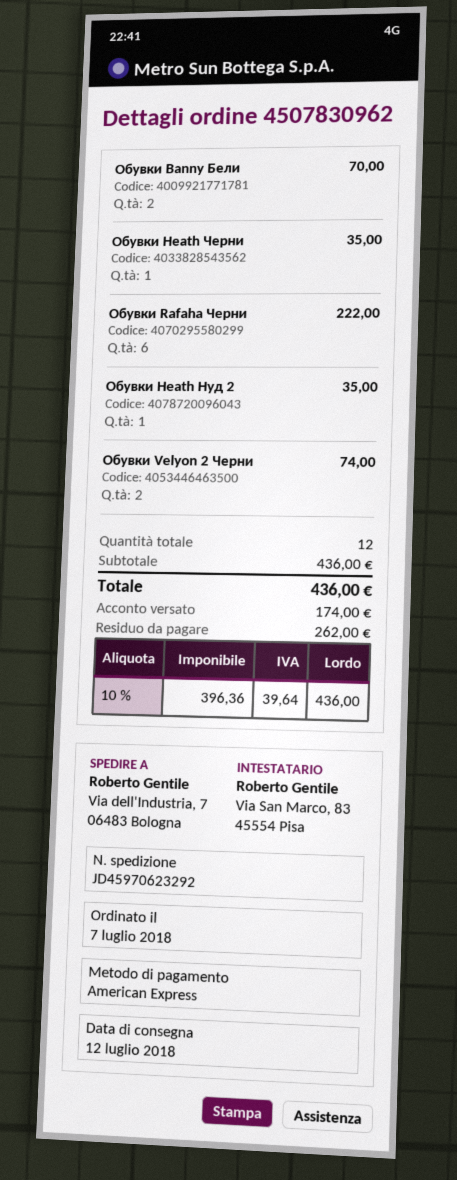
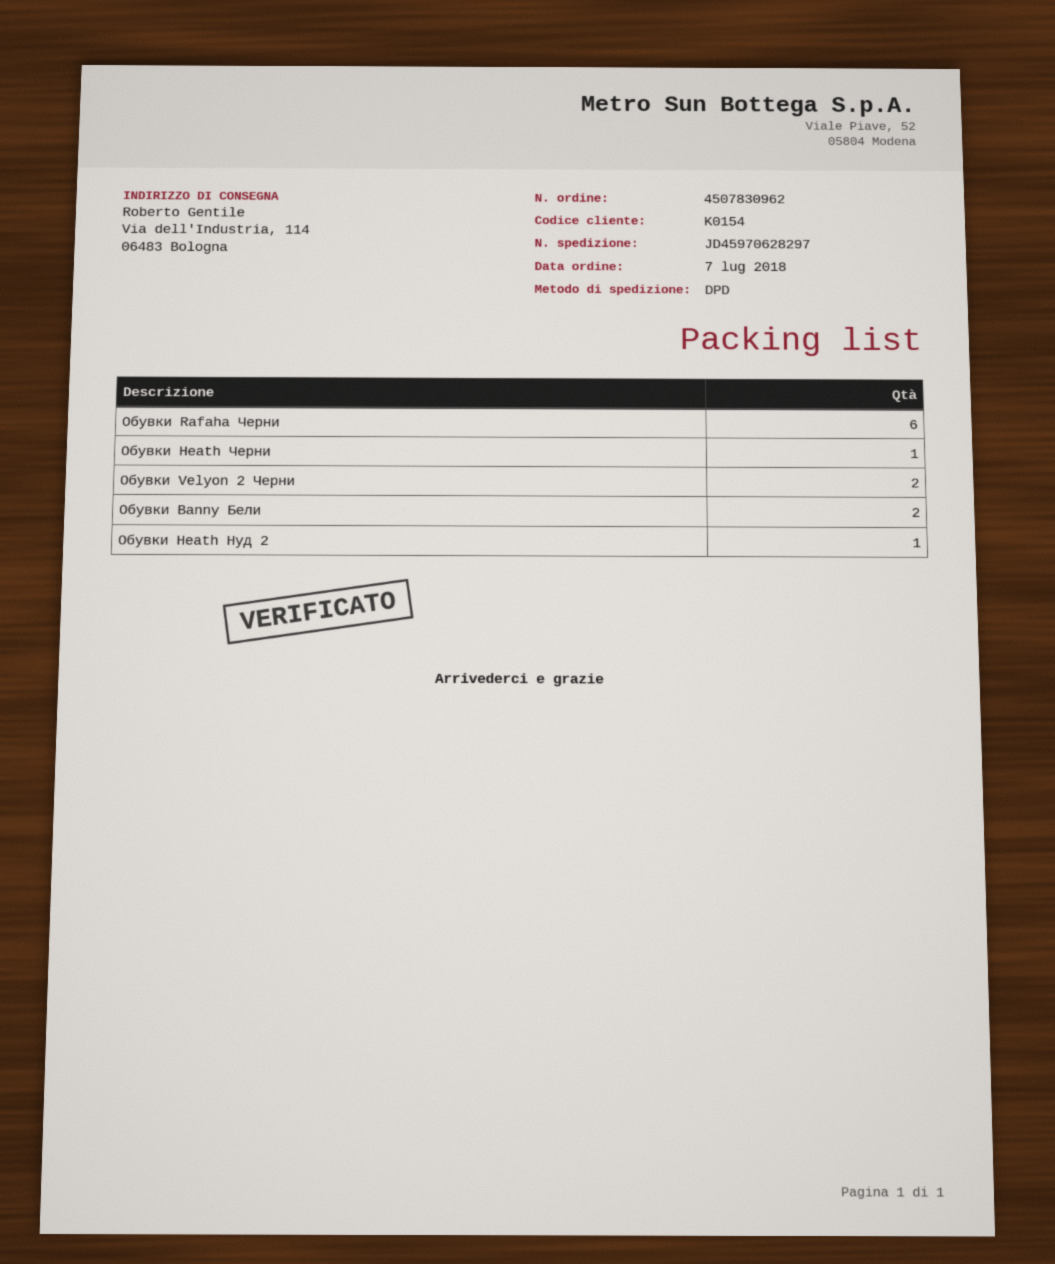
tracking number: JD45970623292 -> JD45970628297
ship to: Via dell'Industria, 7, 06483 Bologna -> Via dell'Industria, 114, 06483 Bologna

